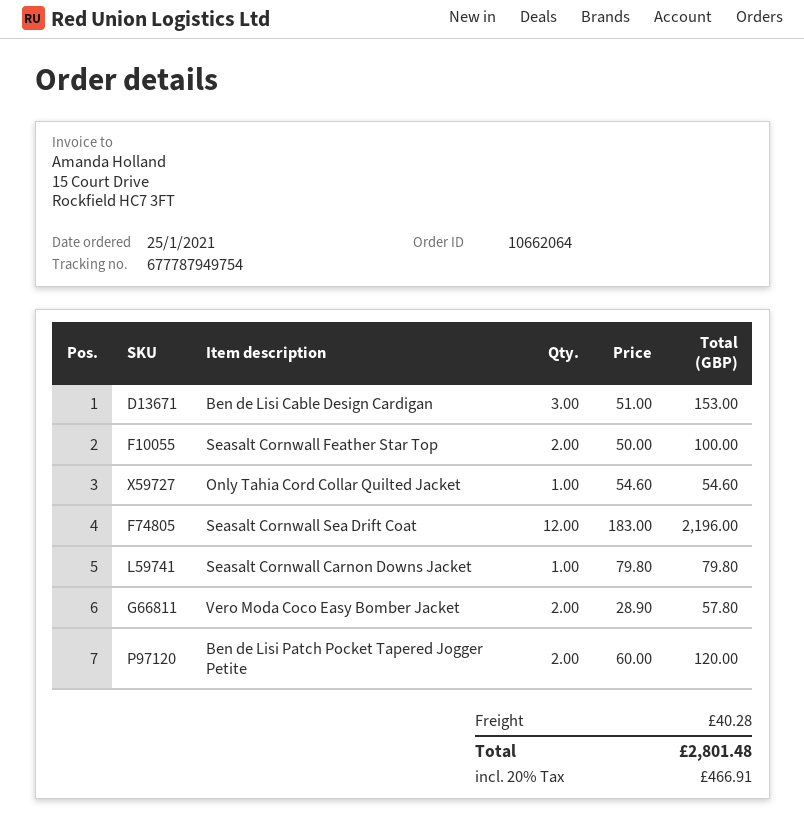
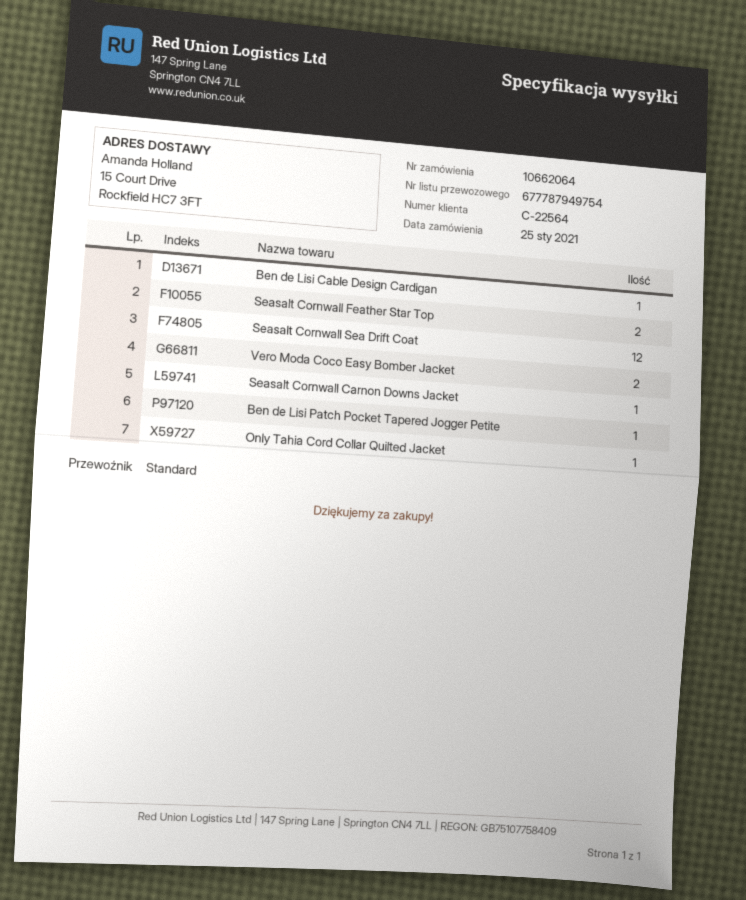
Ben de Lisi Cable Design Cardigan: 3 -> 1
Ben de Lisi Patch Pocket Tapered Jogger Petite: 2 -> 1

